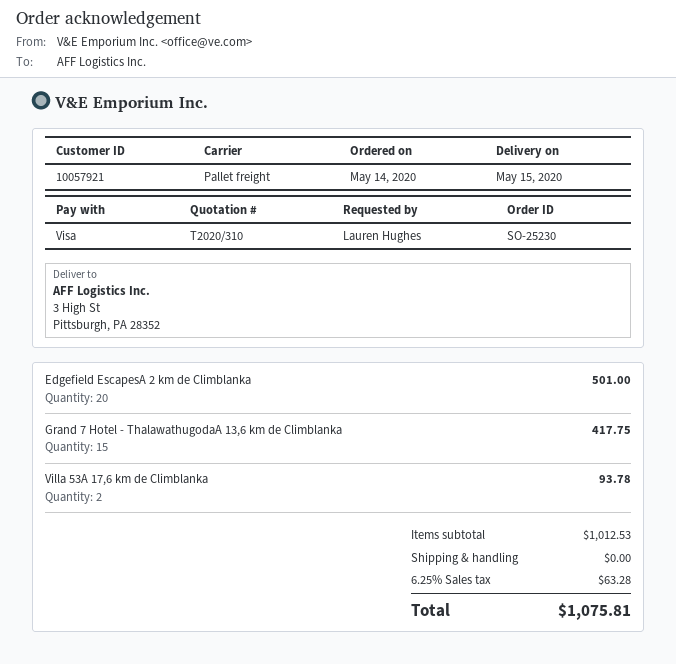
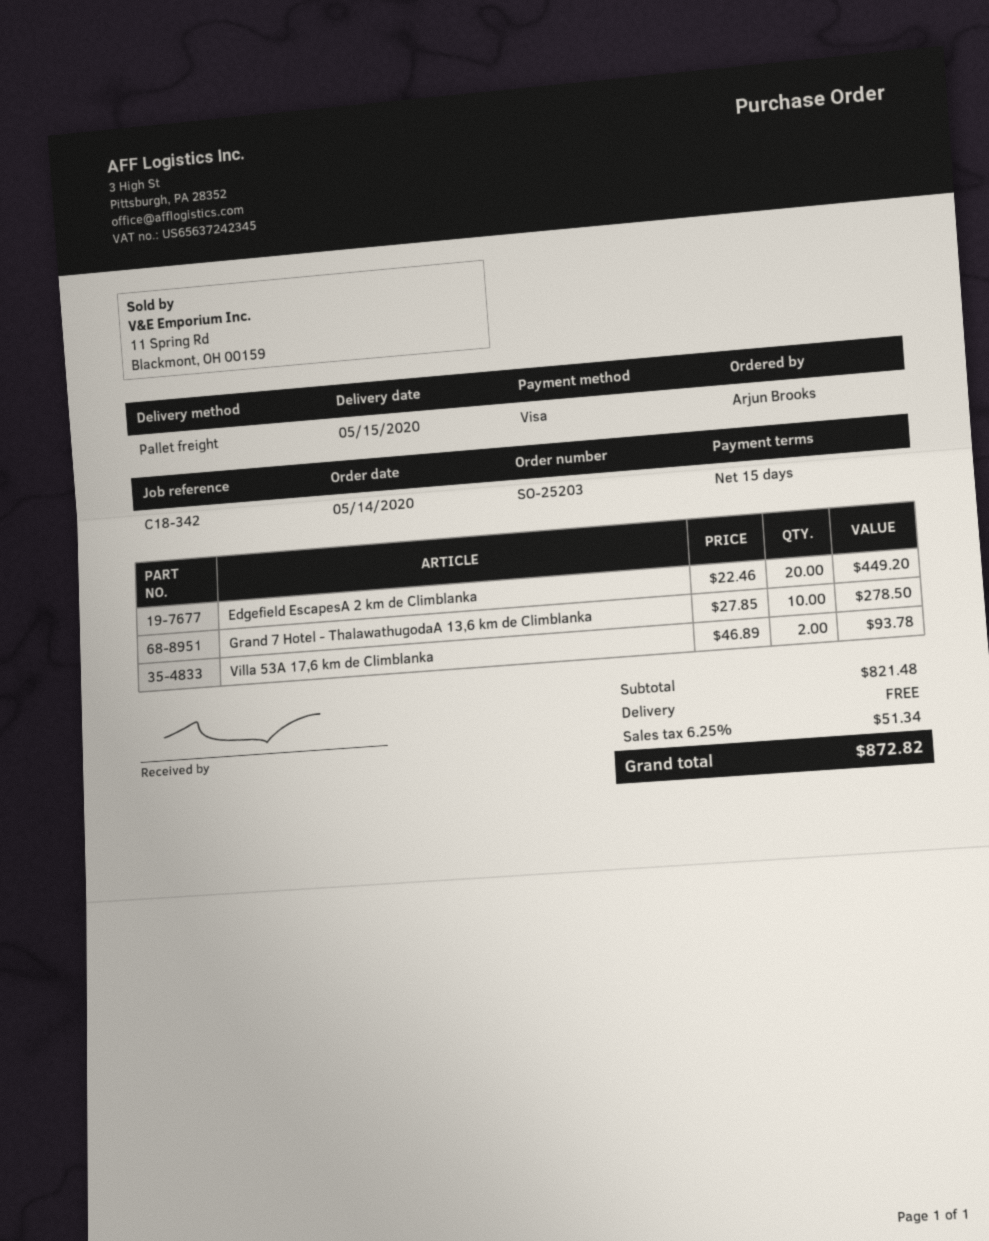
order number: SO-25230 -> SO-25203
ordered by: Lauren Hughes -> Arjun Brooks
Edgefield EscapesA 2 km de Climblanka: 20 for 501.00 -> 20 for 449.20
Grand 7 Hotel - ThalawathugodaA 13,6 km de Climblanka: 15 for 417.75 -> 10 for 278.50
subtotal: 1012.53 -> 821.48
tax: 6.25% = 63.28 -> 6.25% = 51.34
total: 1075.81 -> 872.82

